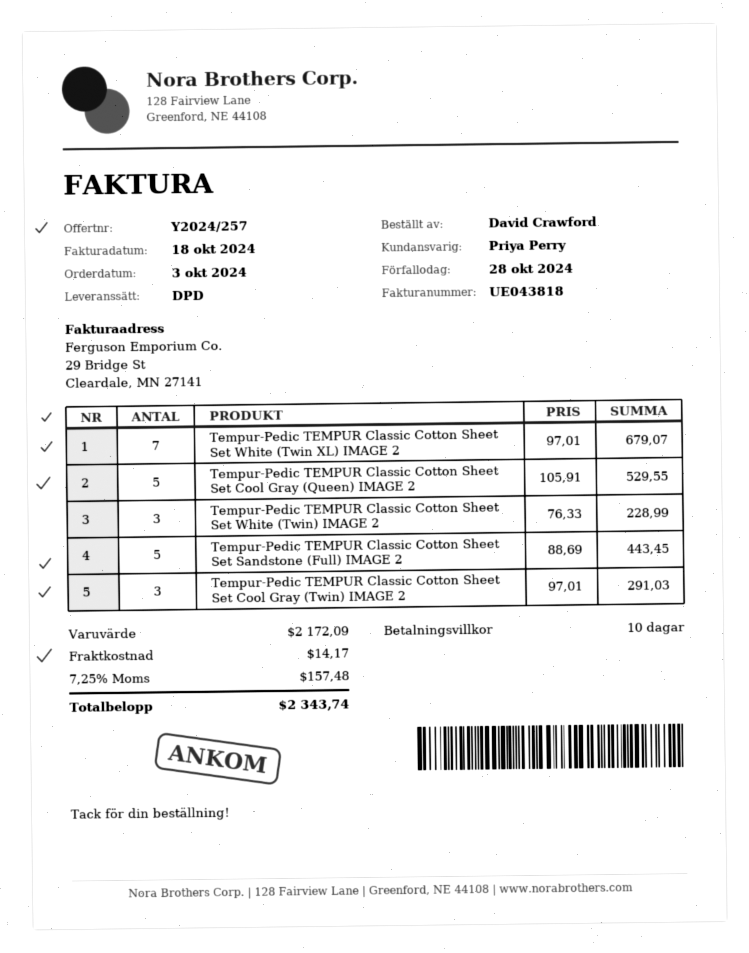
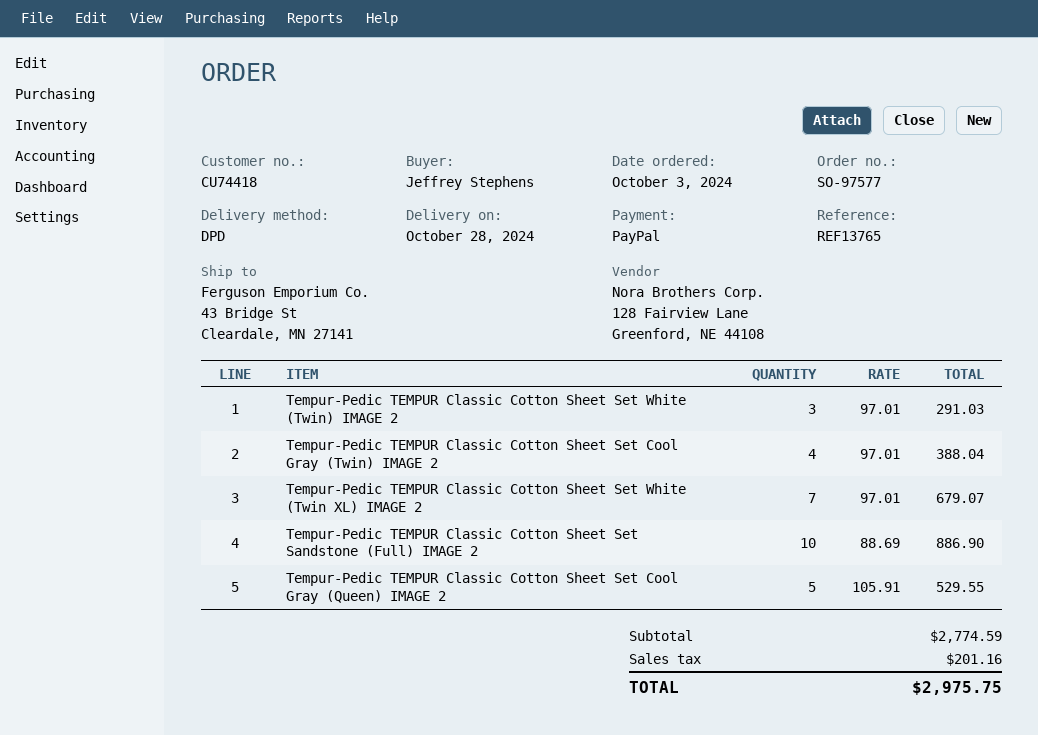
ordered by: David Crawford -> Jeffrey Stephens
Tempur-Pedic TEMPUR Classic Cotton Sheet Set White (Twin) IMAGE 2: 3 x 76.33 = 228.99 -> 3 x 97.01 = 291.03
Tempur-Pedic TEMPUR Classic Cotton Sheet Set Sandstone (Full) IMAGE 2: 5 x 88.69 = 443.45 -> 10 x 88.69 = 886.90
Tempur-Pedic TEMPUR Classic Cotton Sheet Set Cool Gray (Twin) IMAGE 2: 3 x 97.01 = 291.03 -> 4 x 97.01 = 388.04
subtotal: 2172.09 -> 2774.59
shipping: 14.17 -> none
tax: 157.48 -> 201.16
total: 2343.74 -> 2975.75

